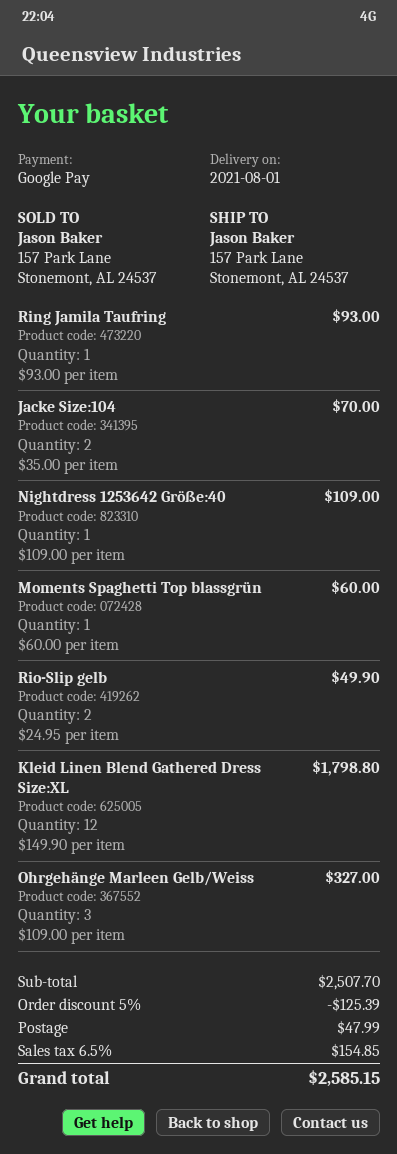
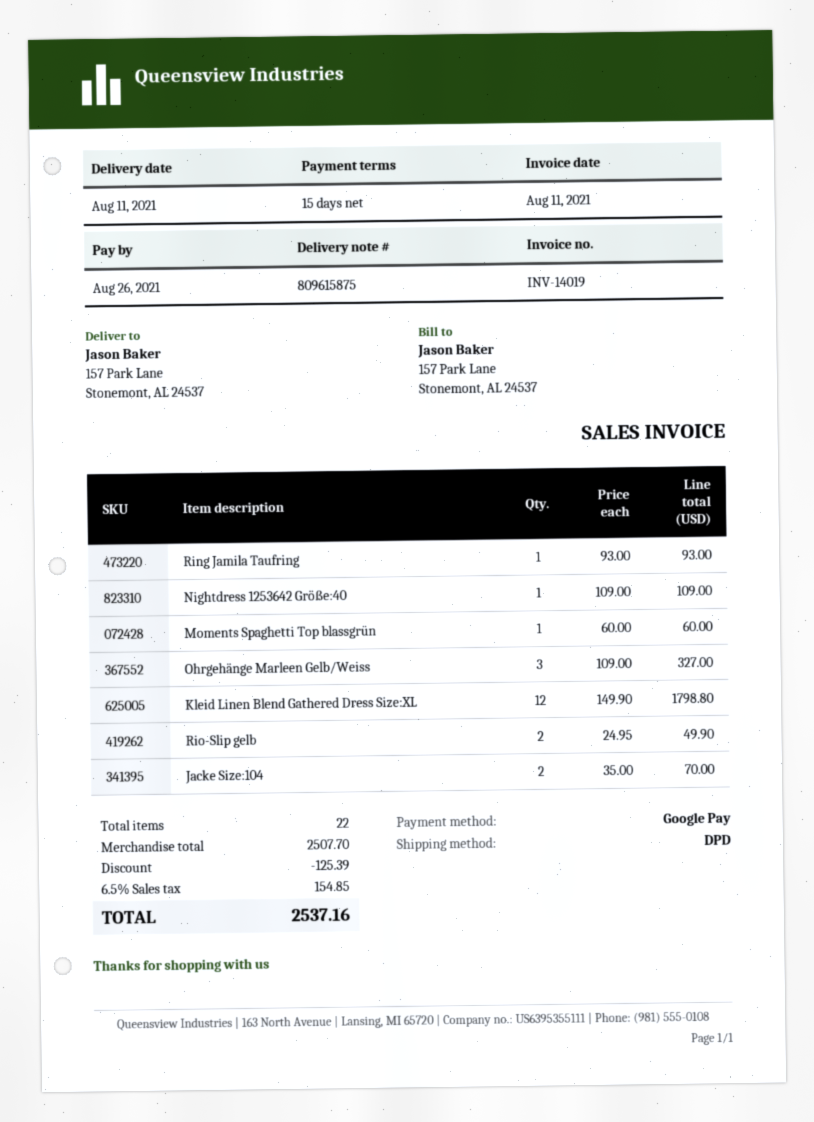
delivery date: 2021-08-01 -> 2021-08-11
shipping: 47.99 -> none
total: 2585.15 -> 2537.16

